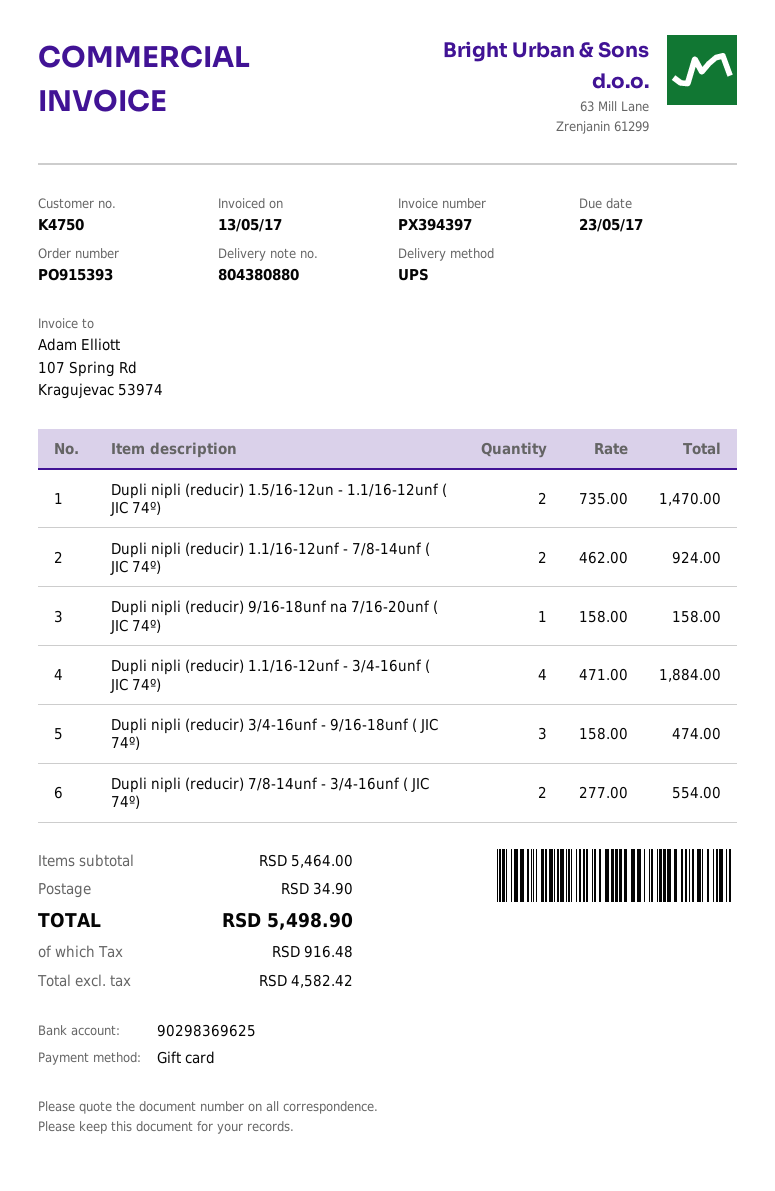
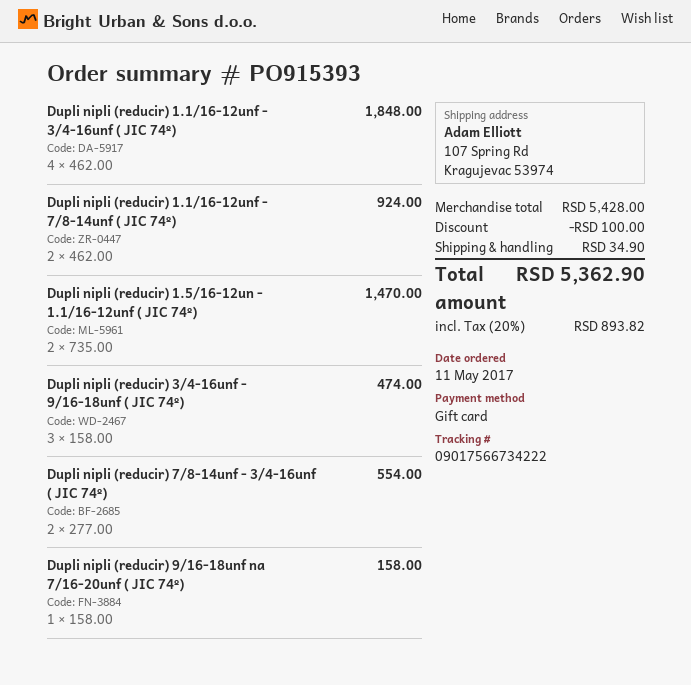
Dupli nipli (reducir) 1.1/16-12unf - 3/4-16unf ( JIC 74º): 4 x 471.00 = 1884.00 -> 4 x 462.00 = 1848.00
subtotal: 5464.00 -> 5428.00
discount: none -> 100.00
tax: 916.48 -> 893.82
total: 5498.90 -> 5362.90

